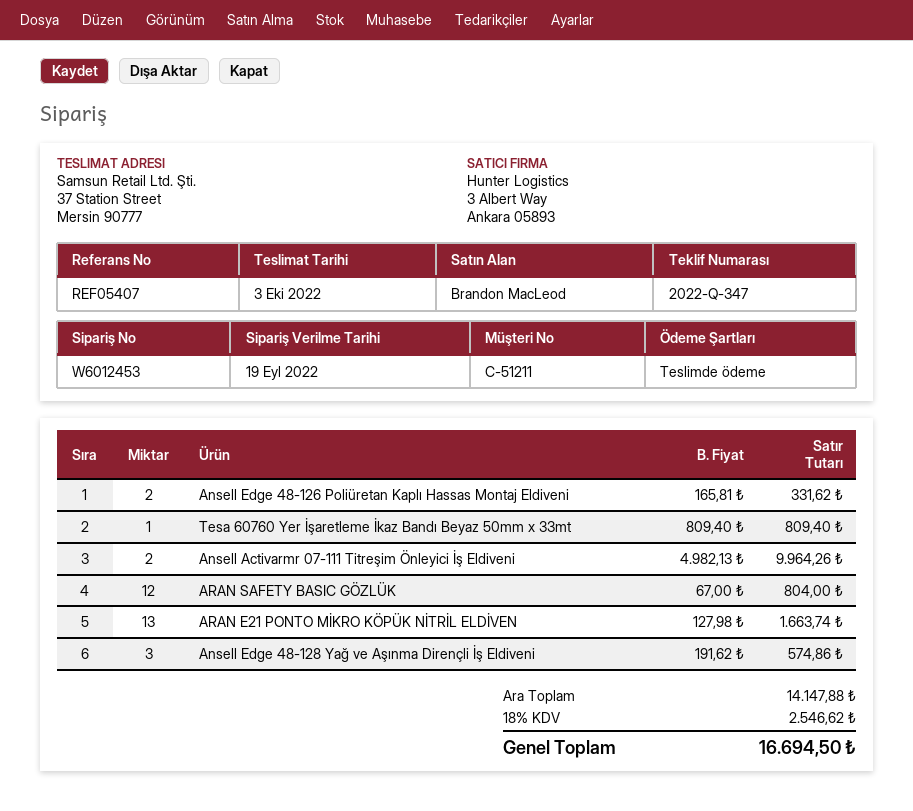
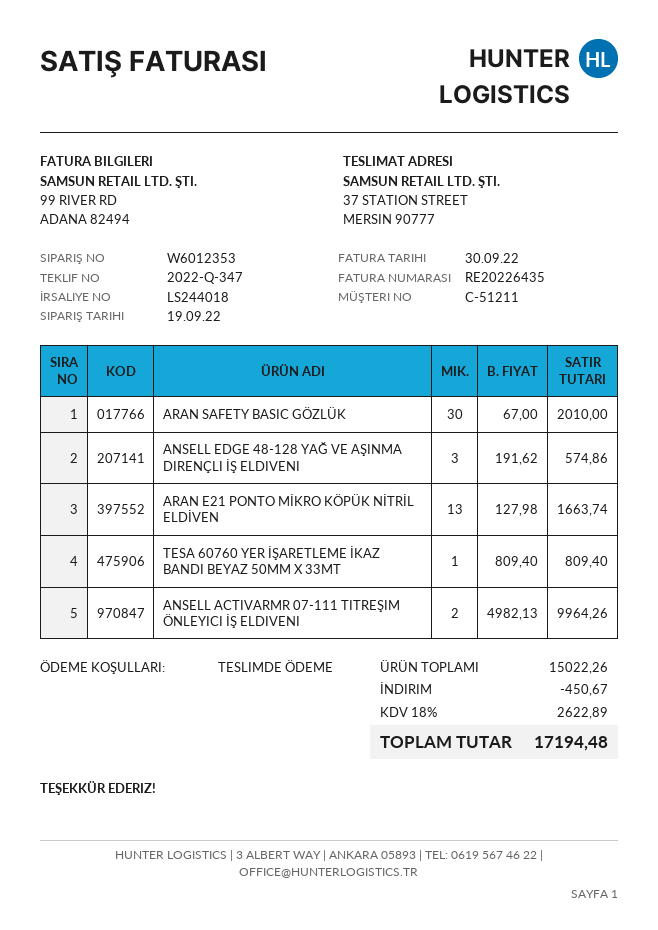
order number: W6012453 -> W6012353
Ansell Edge 48-126 Poliüretan Kaplı Hassas Montaj Eldiveni: 2 x 165.81 = 331.62 -> none
ARAN SAFETY BASIC GÖZLÜK: 12 x 67.00 = 804.00 -> 30 x 67.00 = 2010.00
subtotal: 14147.88 -> 15022.26
discount: none -> 450.67
tax: 18% = 2546.62 -> 18% = 2622.89
total: 16694.50 -> 17194.48

